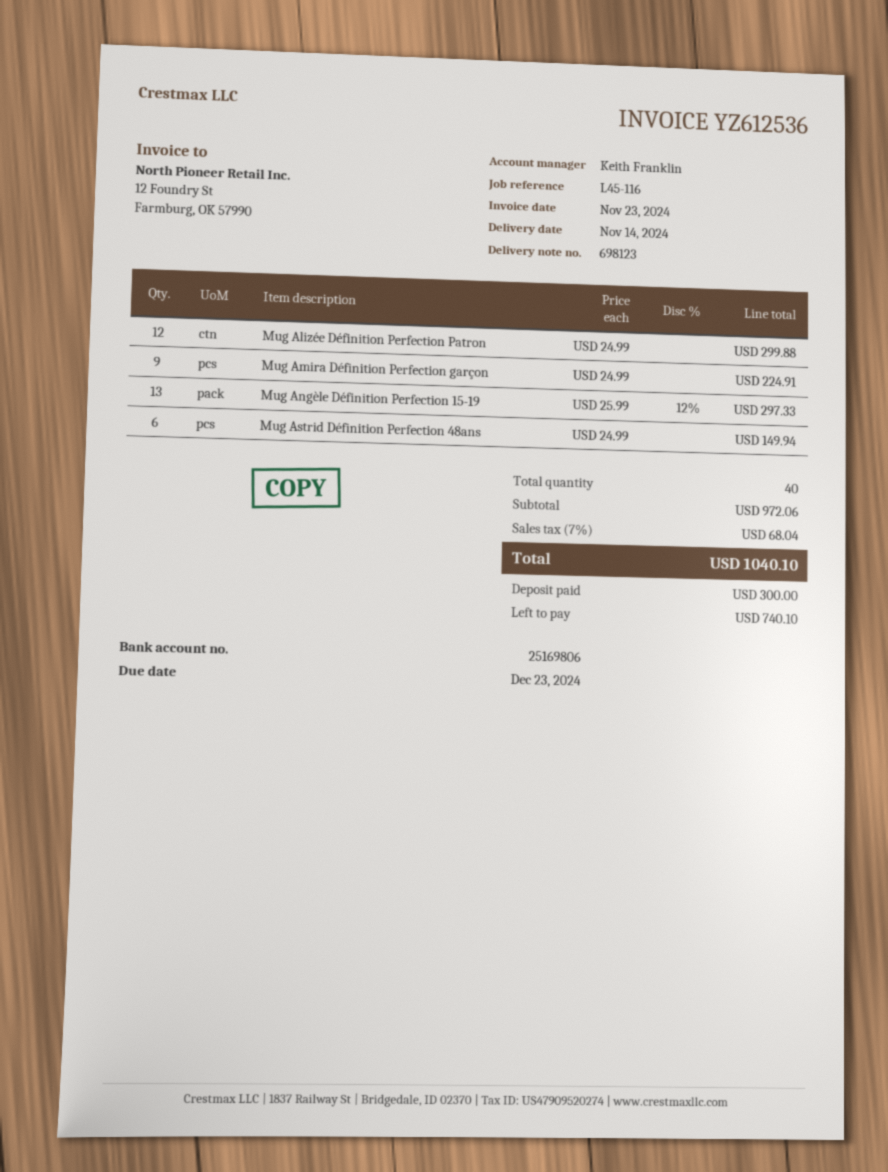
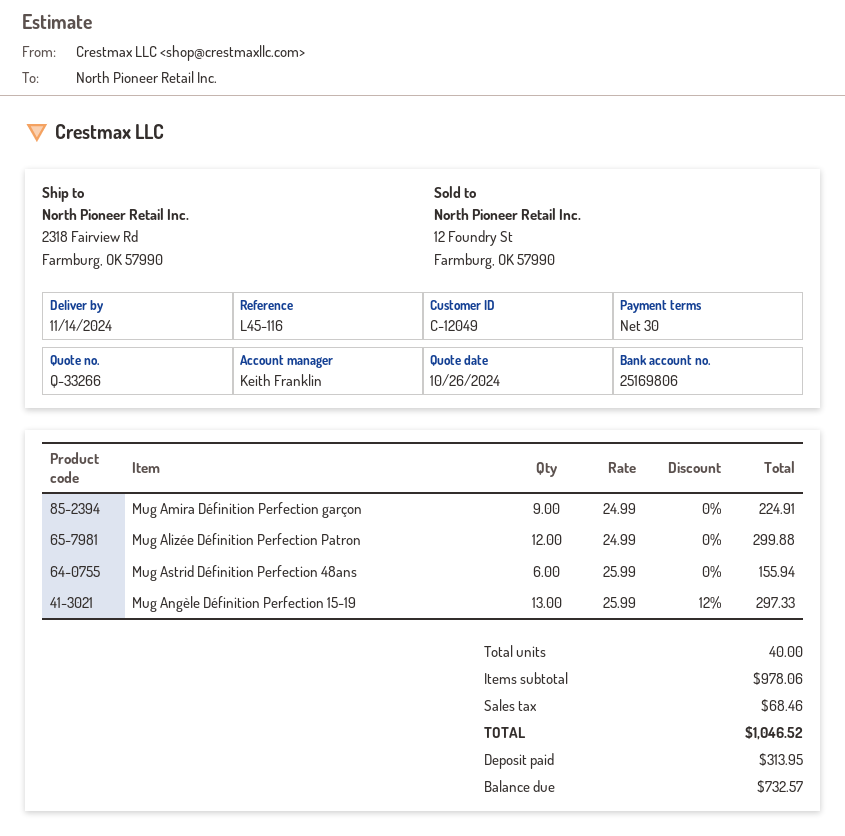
Mug Astrid Définition Perfection 48ans: 6 x 24.99 = 149.94 -> 6 x 25.99 = 155.94
subtotal: 972.06 -> 978.06
tax: 68.04 -> 68.46
total: 1040.10 -> 1046.52
deposit: 300.00 -> 313.95
balance: 740.10 -> 732.57

